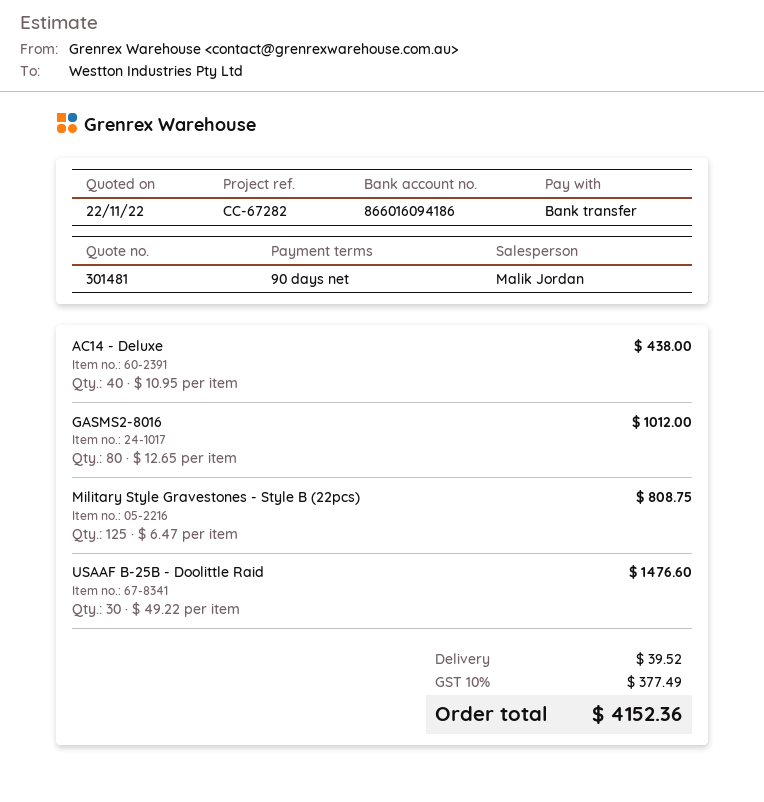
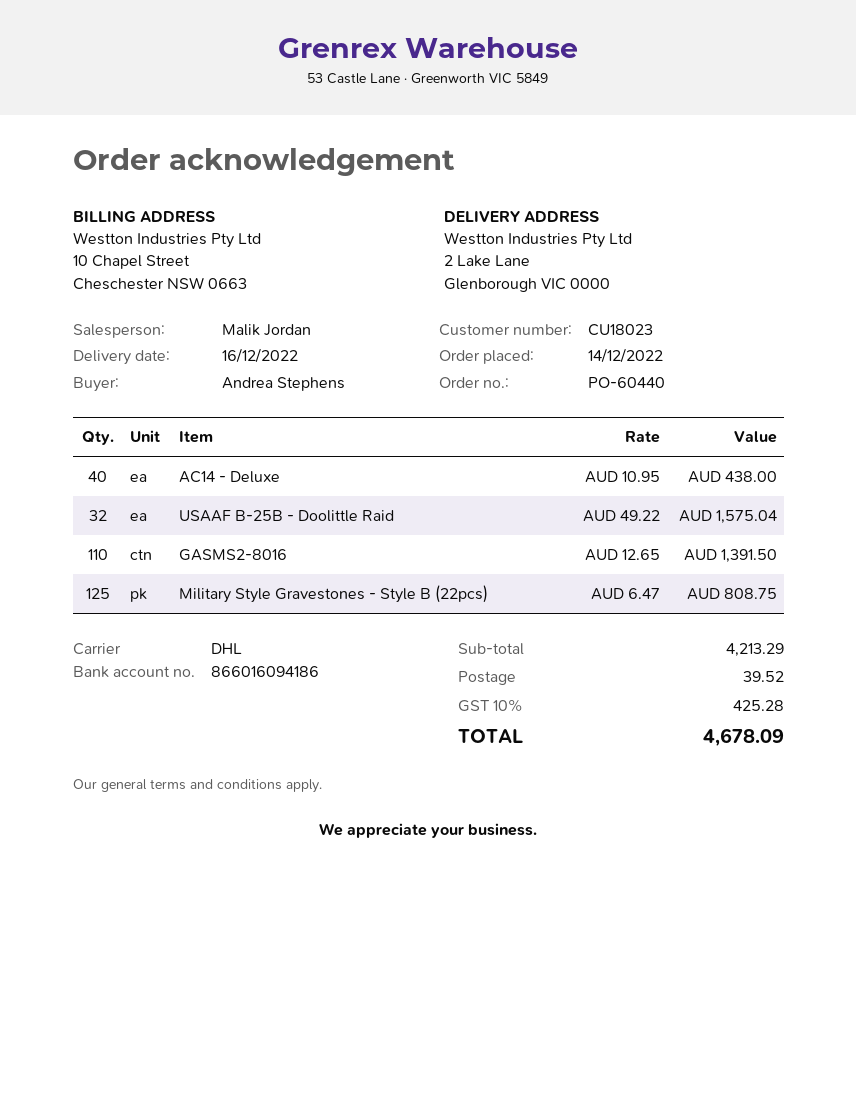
GASMS2-8016: 80 x 12.65 = 1012.00 -> 110 x 12.65 = 1391.50
USAAF B-25B - Doolittle Raid: 30 x 49.22 = 1476.60 -> 32 x 49.22 = 1575.04
tax: 10% = 377.49 -> 10% = 425.28
total: 4152.36 -> 4678.09

